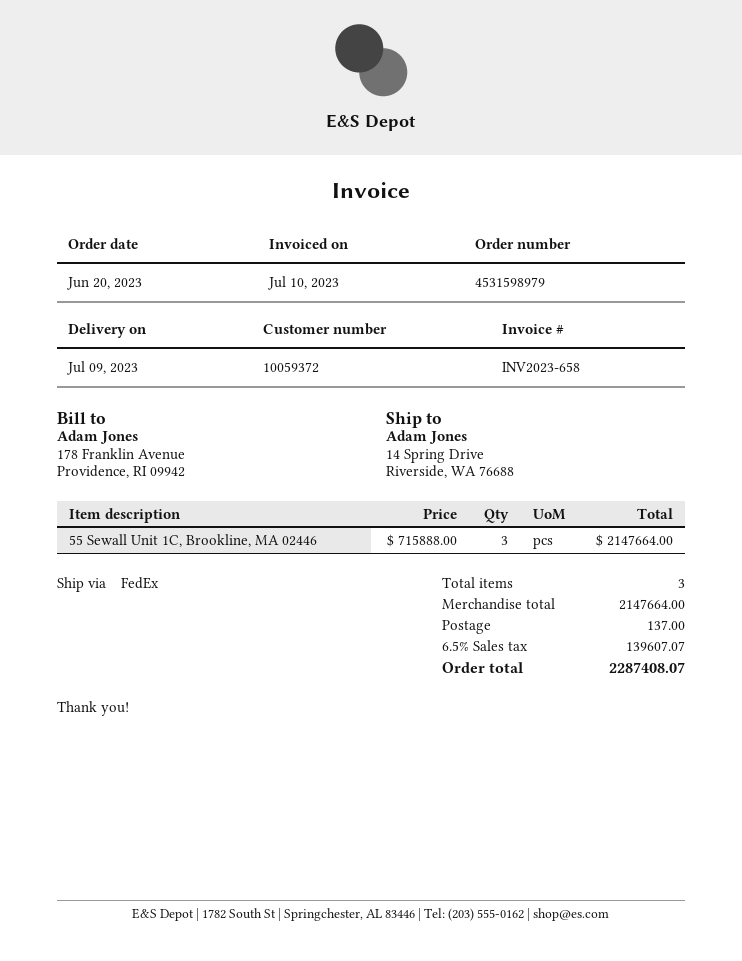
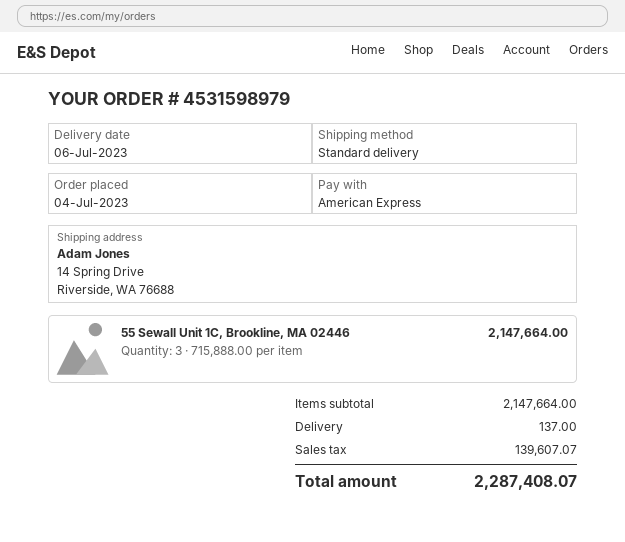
order date: 2023-06-20 -> 2023-07-04
delivery date: 2023-07-09 -> 2023-07-06
shipping method: FedEx -> standard

